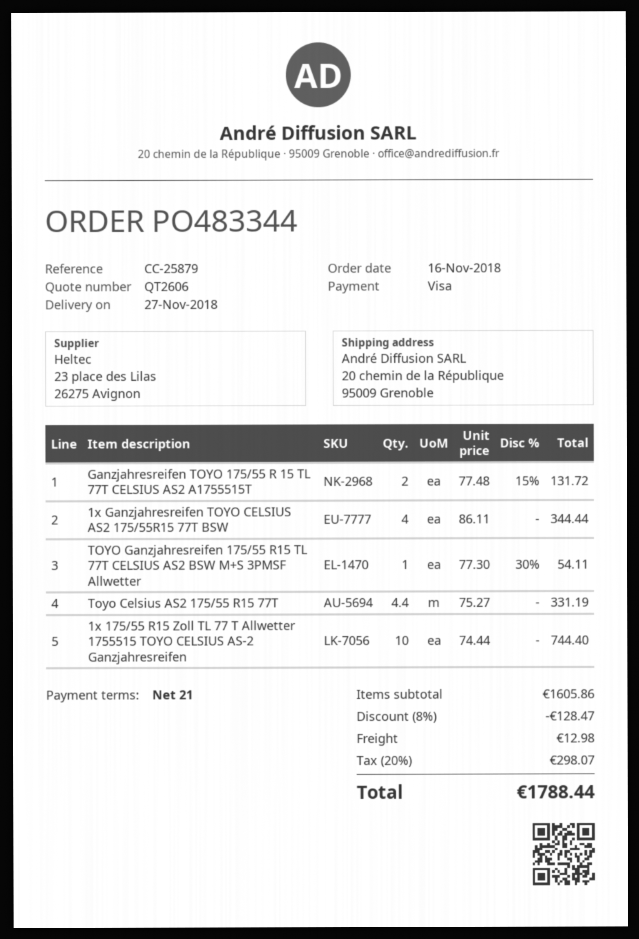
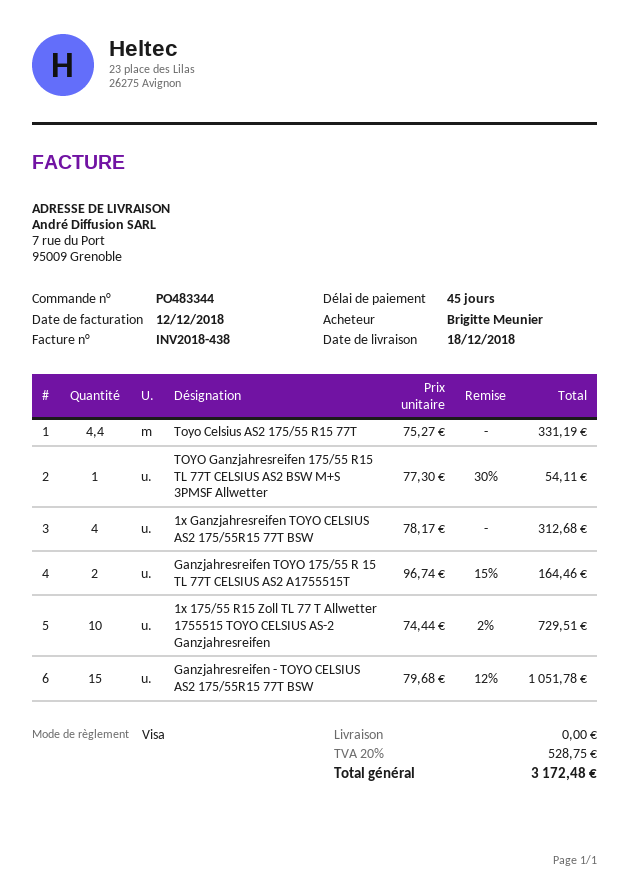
delivery date: 2018-11-27 -> 2018-12-18
payment terms: 21 days -> 45 days
ship to: 20 chemin de la République, 95009 Grenoble -> 7 rue du Port, 95009 Grenoble
Ganzjahresreifen TOYO 175/55 R 15 TL 77T CELSIUS AS2 A1755515T: 2 x 77.48 - 15% = 131.72 -> 2 x 96.74 - 15% = 164.46
1x Ganzjahresreifen TOYO CELSIUS AS2 175/55R15 77T BSW: 4 x 86.11 = 344.44 -> 4 x 78.17 = 312.68
1x 175/55 R15 Zoll TL 77 T Allwetter 1755515 TOYO CELSIUS AS-2 Ganzjahresreifen: 10 x 74.44 = 744.40 -> 10 x 74.44 - 2% = 729.51
Ganzjahresreifen - TOYO CELSIUS AS2 175/55R15 77T BSW: none -> 15 x 79.68 - 12% = 1051.78
discount: 8% = 128.47 -> none
shipping: 12.98 -> 0.00
tax: 20% = 298.07 -> 20% = 528.75
total: 1788.44 -> 3172.48

